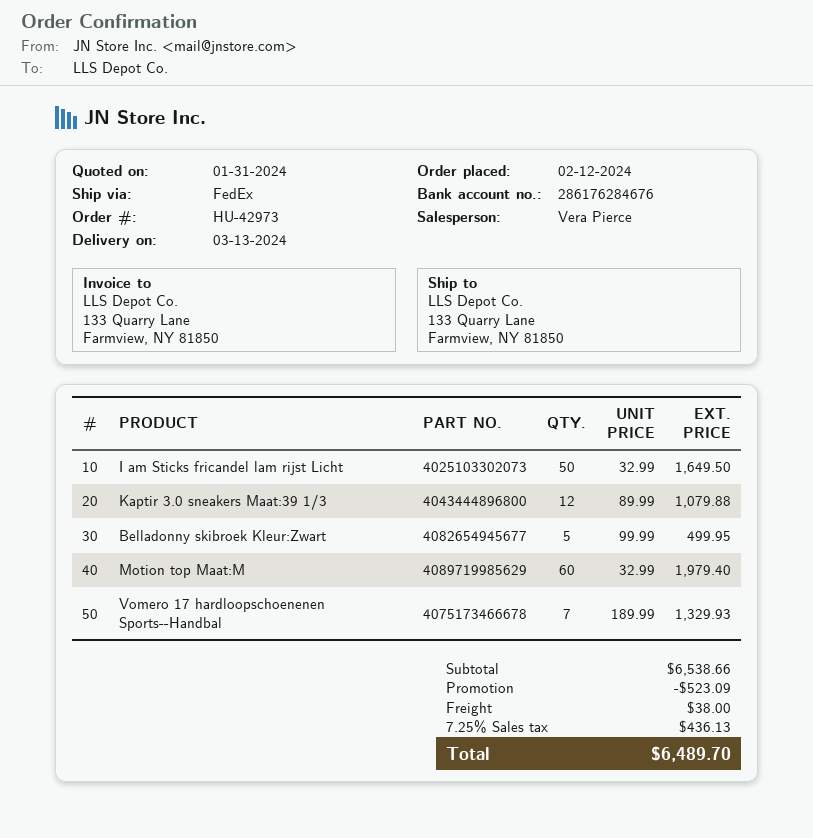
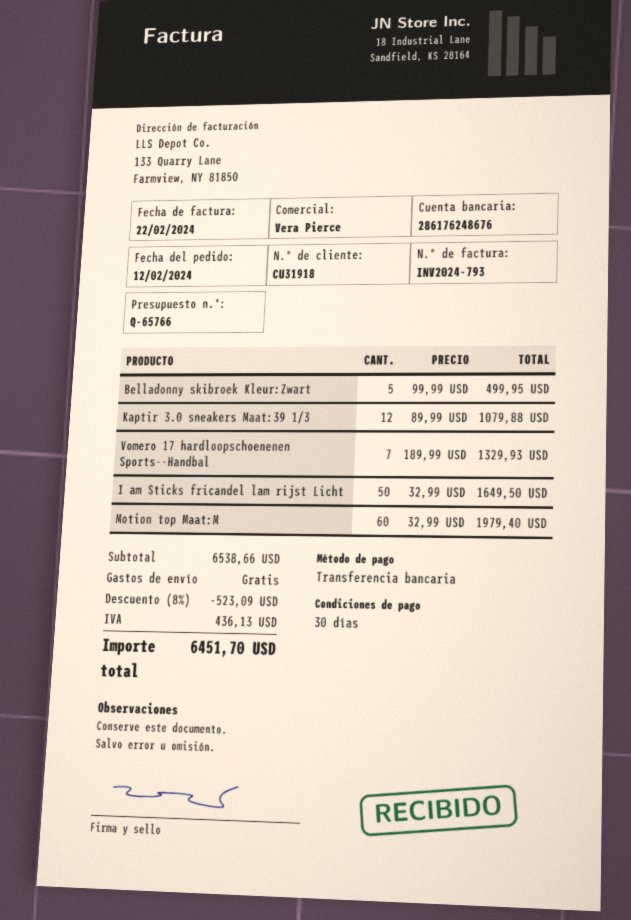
bank account: 286176284676 -> 286176248676
shipping: 38.00 -> 0.00
total: 6489.70 -> 6451.70

